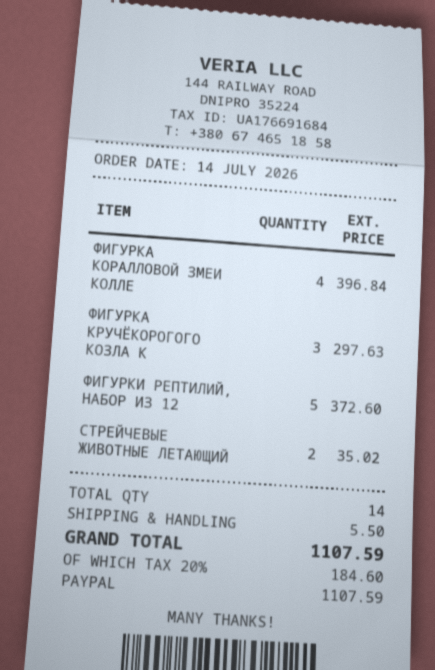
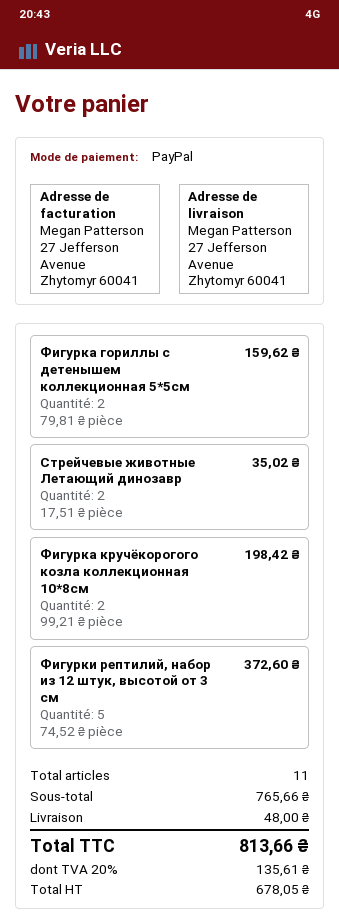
ФИГУРКА КОРАЛЛОВОЙ ЗМЕИ КОЛЛЕ: 4 for 396.84 -> none
ФИГУРКА КРУЧЁКОРОГОГО КОЗЛА К: 3 for 297.63 -> 2 for 198.42
Фигурка гориллы с детенышем коллекционная 5*5см: none -> 2 for 159.62
total quantity: 14 -> 11
shipping: 5.50 -> 48.00
tax: 20% = 184.60 -> 20% = 135.61
total: 1107.59 -> 813.66

